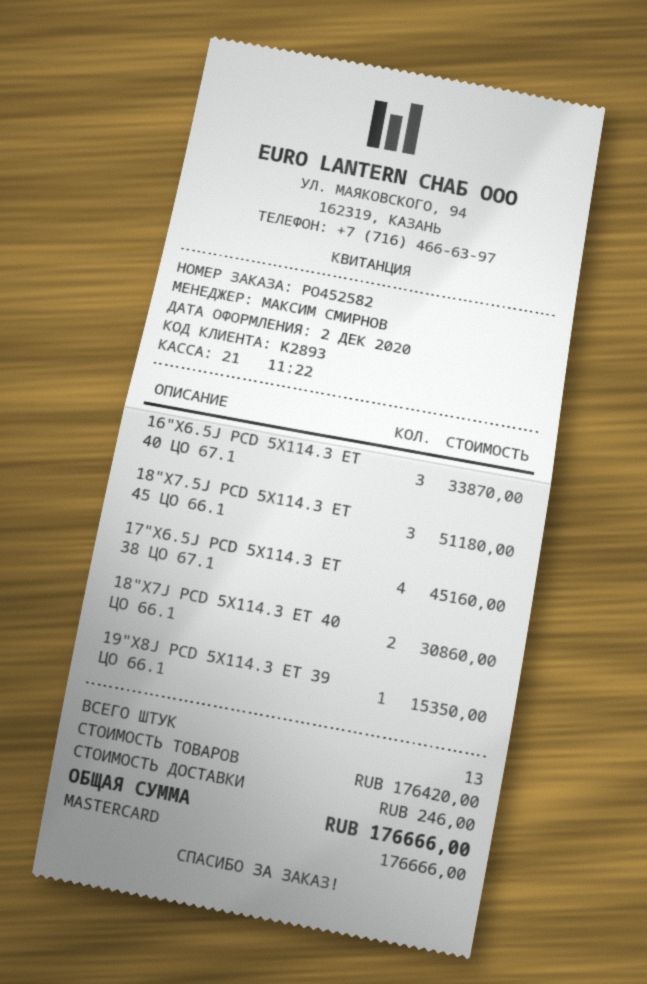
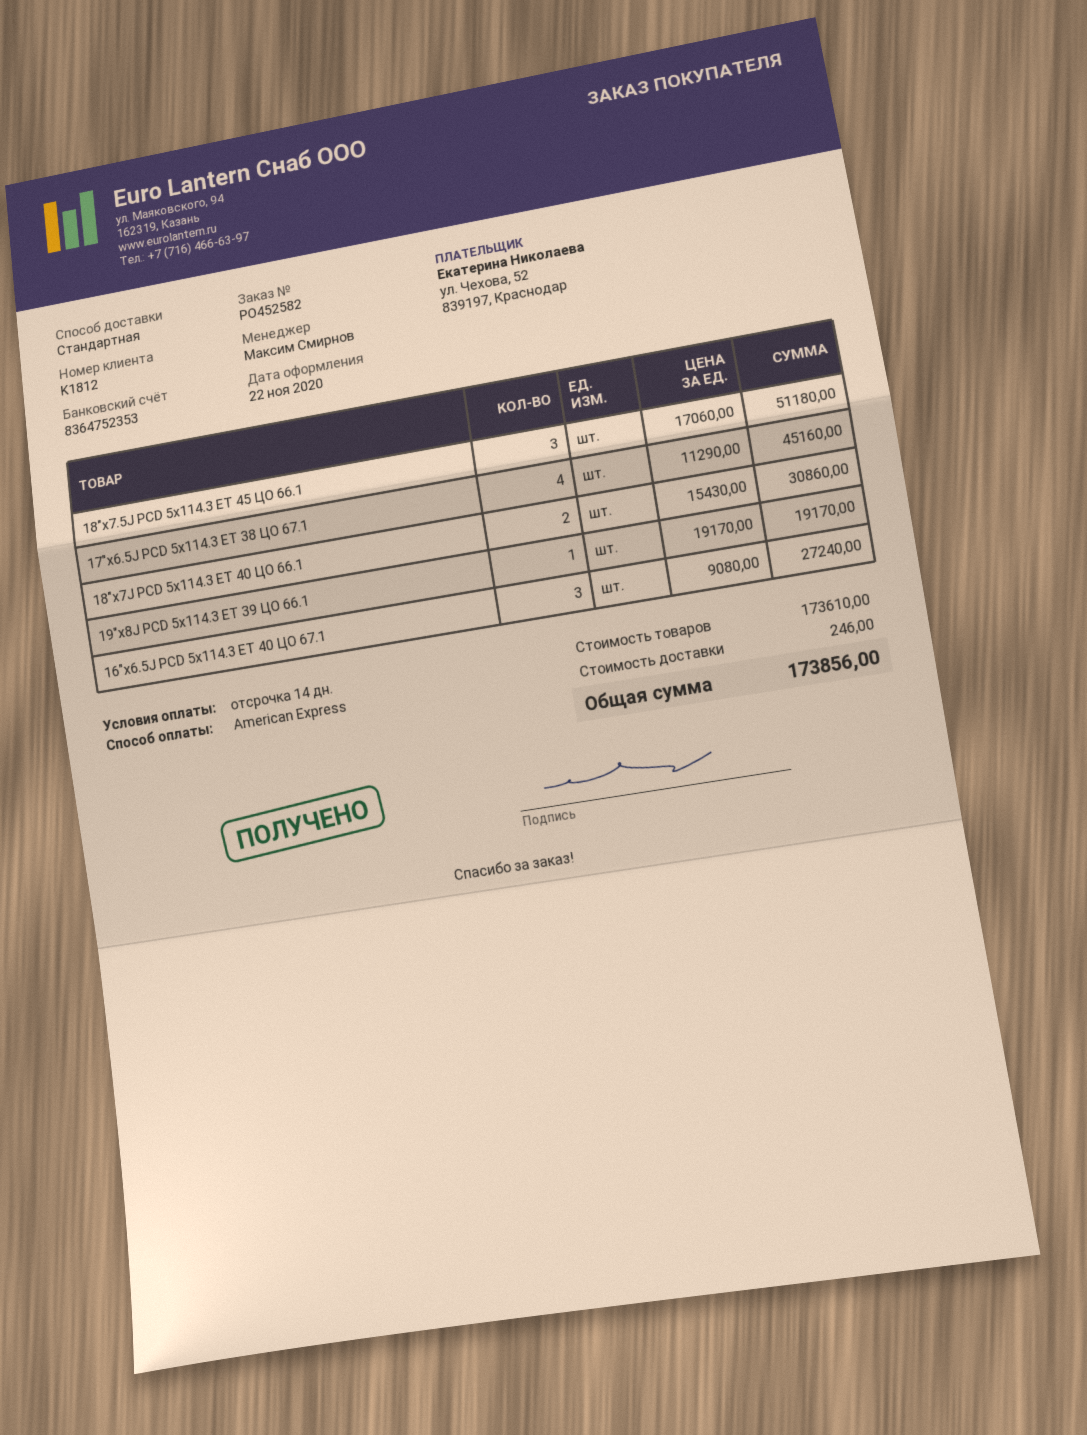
order date: 2020-12-02 -> 2020-11-22
customer number: K2893 -> K1812
payment method: Mastercard -> American Express
16"X6.5J PCD 5X114.3 ЕТ 40 ЦО 67.1: 3 for 33870.00 -> 3 for 27240.00
19"X8J PCD 5X114.3 ЕТ 39 ЦО 66.1: 1 for 15350.00 -> 1 for 19170.00
subtotal: 176420.00 -> 173610.00
total: 176666.00 -> 173856.00

